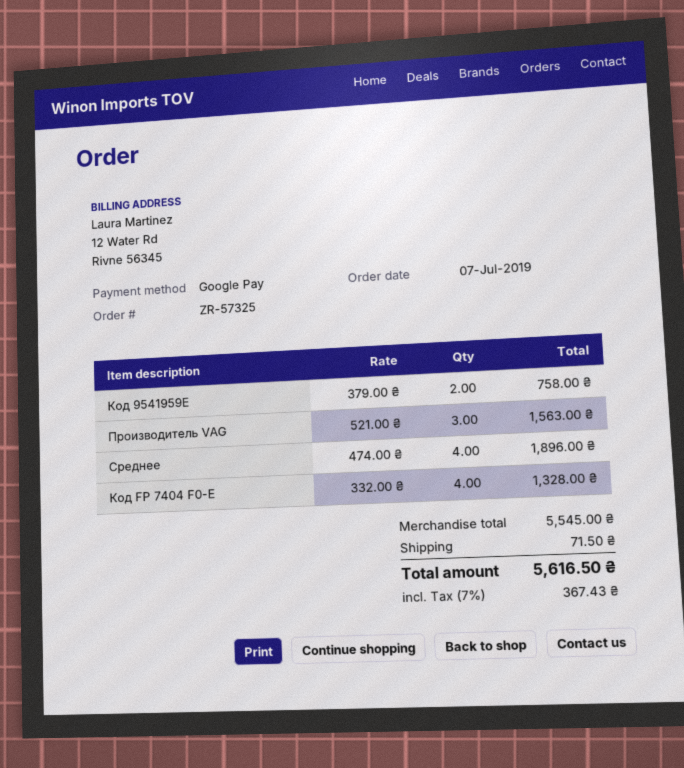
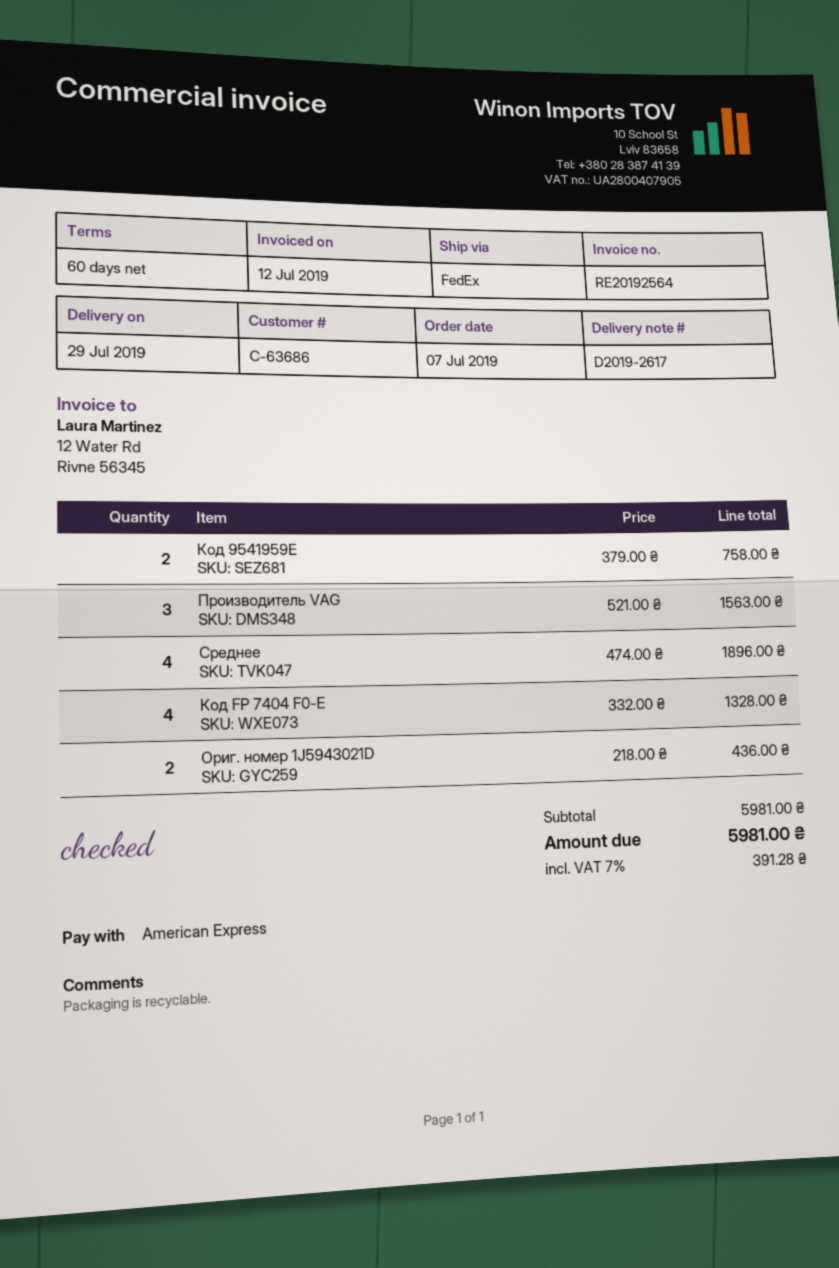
payment method: Google Pay -> American Express
Ориг. номер 1J5943021D: none -> 2 x 218.00 = 436.00
subtotal: 5545.00 -> 5981.00
shipping: 71.50 -> none
tax: 7% = 367.43 -> 7% = 391.28
total: 5616.50 -> 5981.00

